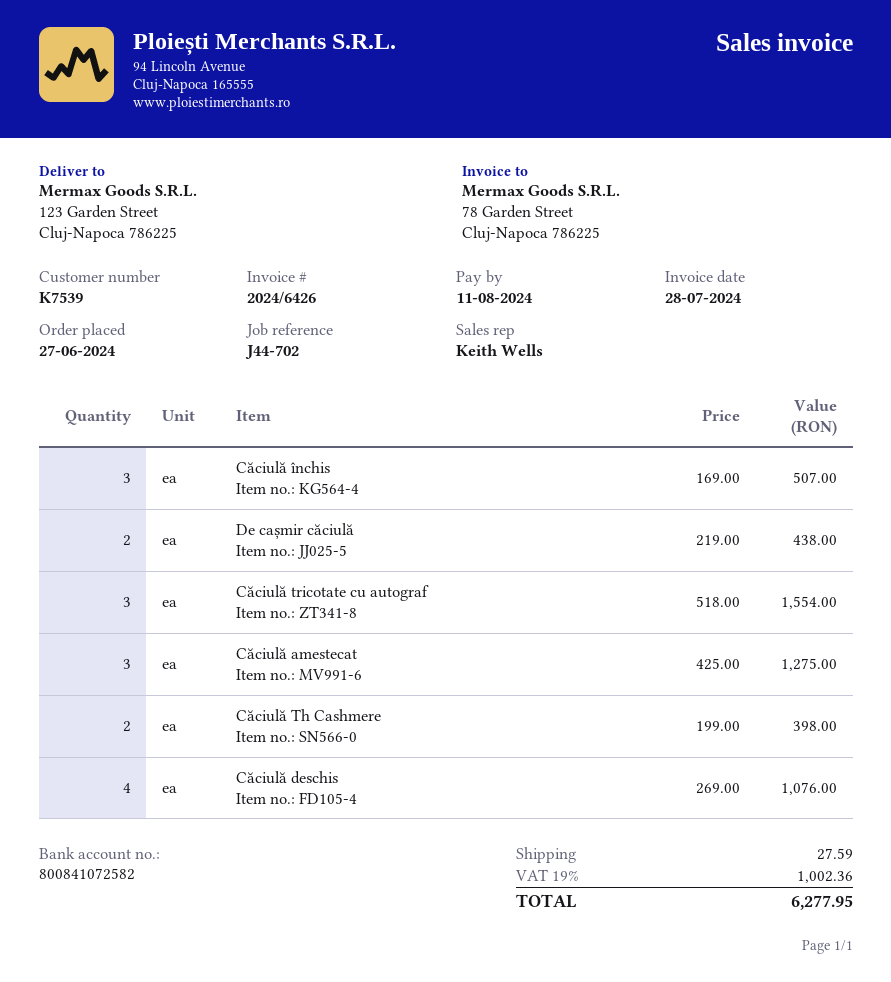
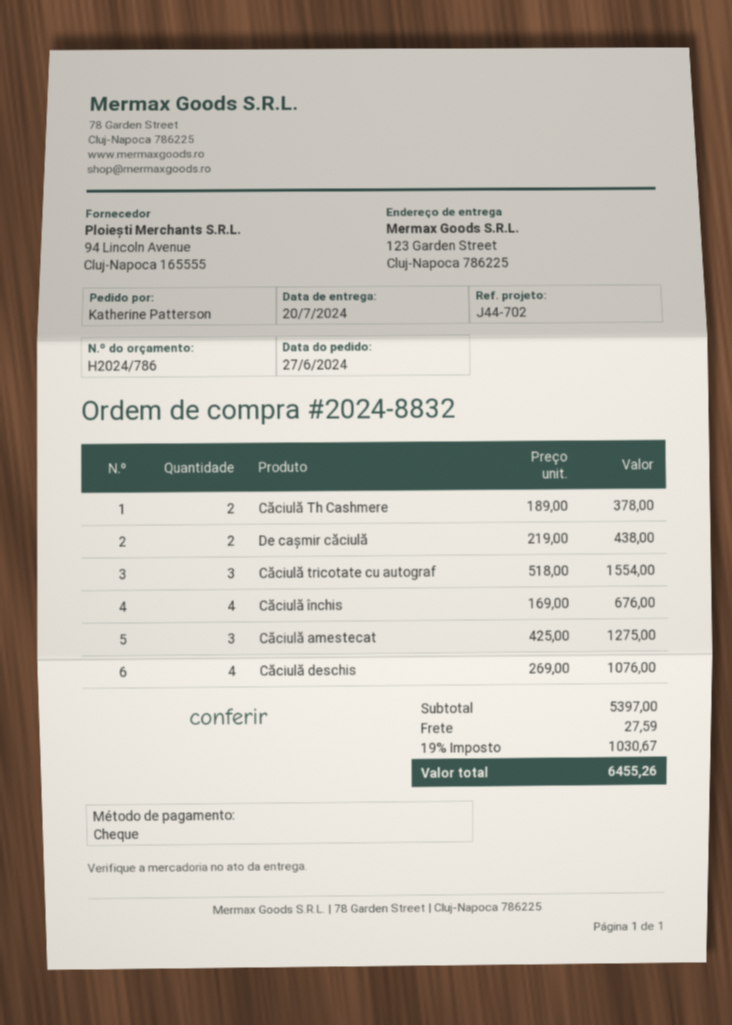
Căciulă închis: 3 x 169.00 = 507.00 -> 4 x 169.00 = 676.00
Căciulă Th Cashmere: 2 x 199.00 = 398.00 -> 2 x 189.00 = 378.00
tax: 19% = 1002.36 -> 19% = 1030.67
total: 6277.95 -> 6455.26

